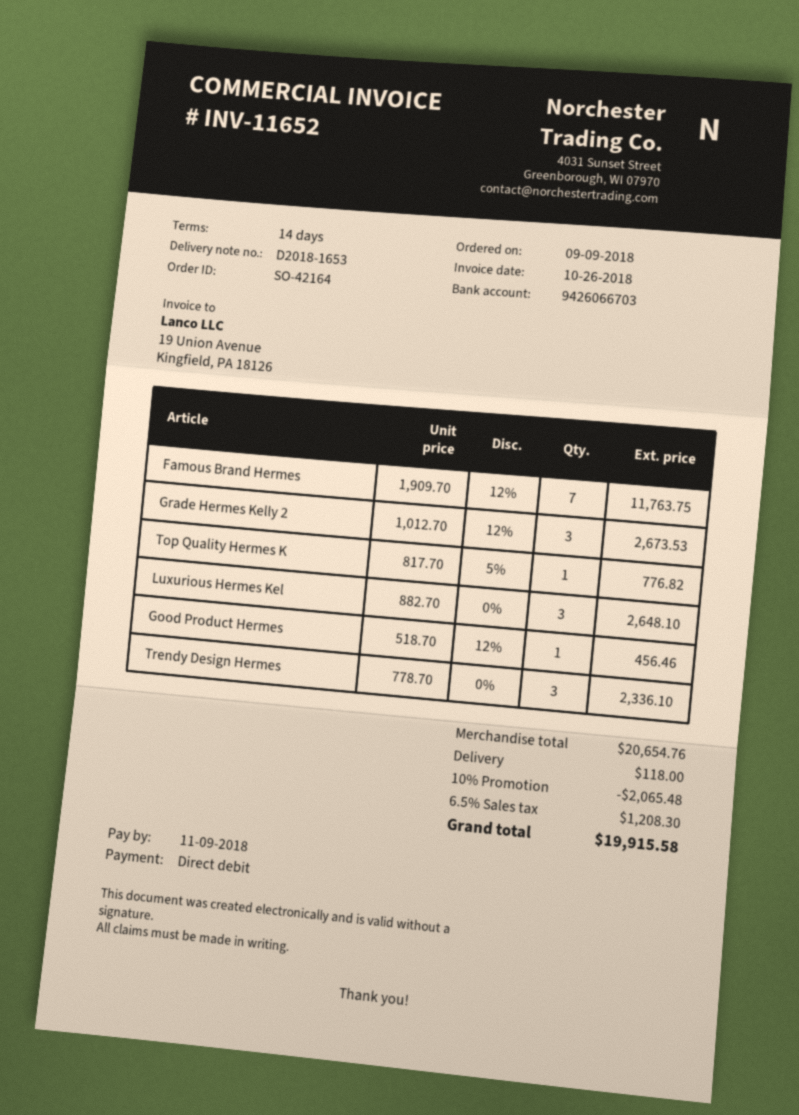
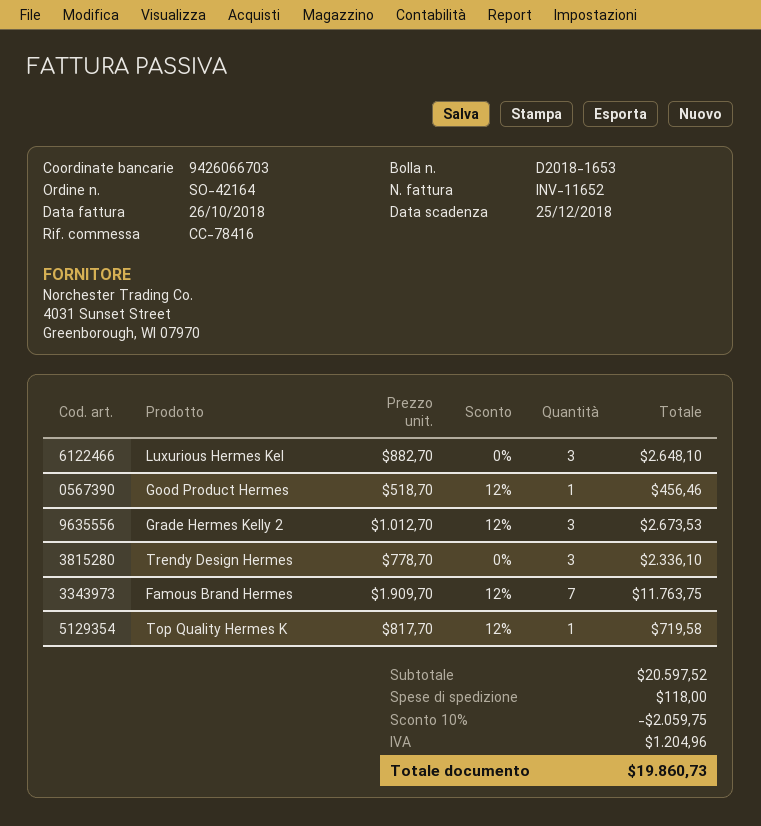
due date: 2018-11-09 -> 2018-12-25
Top Quality Hermes K: 1 x 817.70 - 5% = 776.82 -> 1 x 817.70 - 12% = 719.58
subtotal: 20654.76 -> 20597.52
discount: 10% = 2065.48 -> 10% = 2059.75
tax: 1208.30 -> 1204.96
total: 19915.58 -> 19860.73

